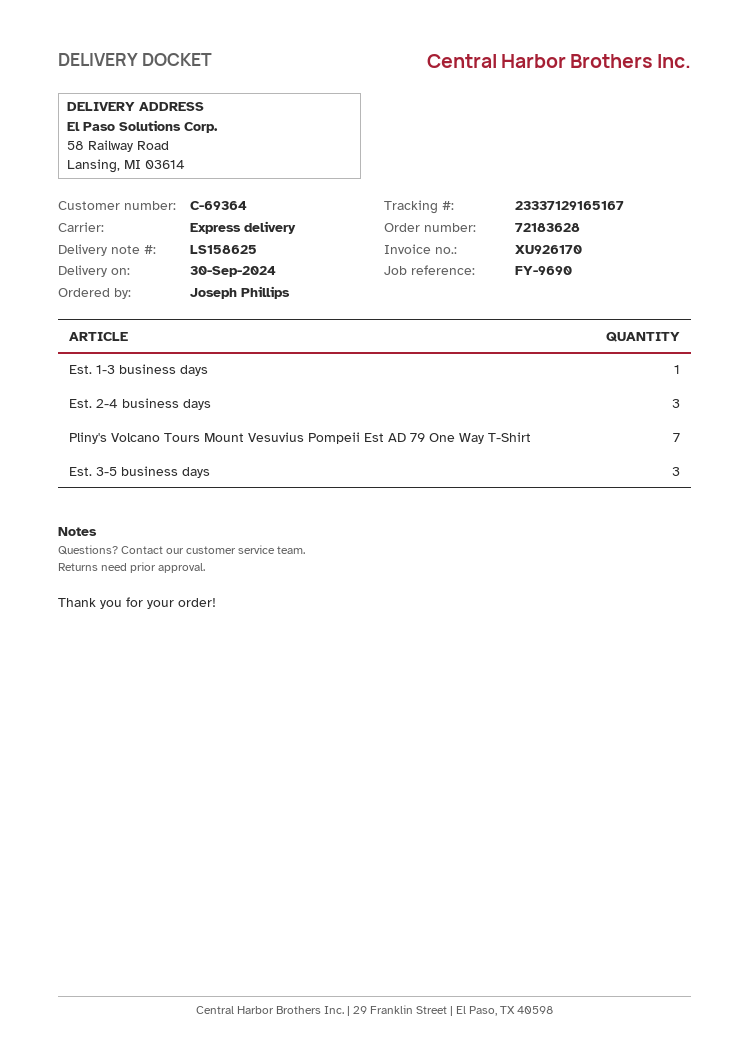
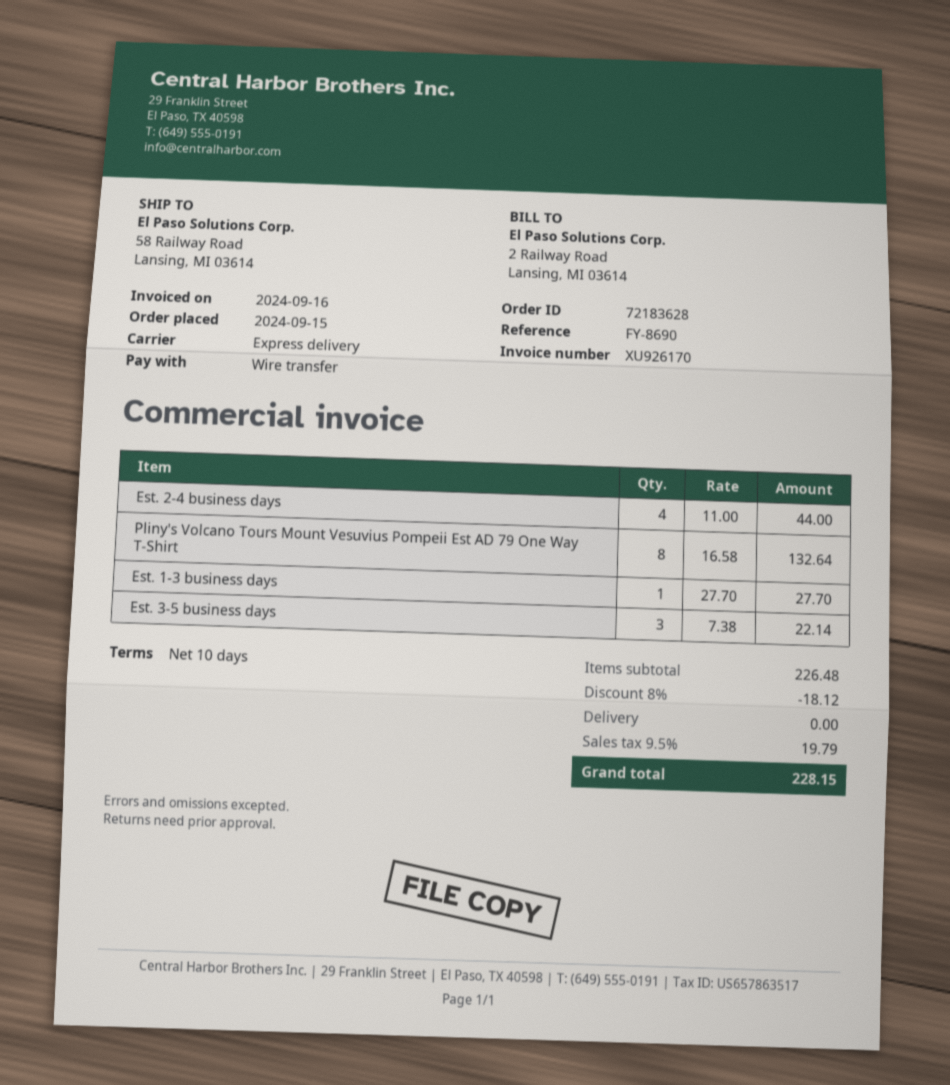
reference: FY-9690 -> FY-8690
Est. 2-4 business days: 3 -> 4
Pliny's Volcano Tours Mount Vesuvius Pompeii Est AD 79 One Way T-Shirt: 7 -> 8

